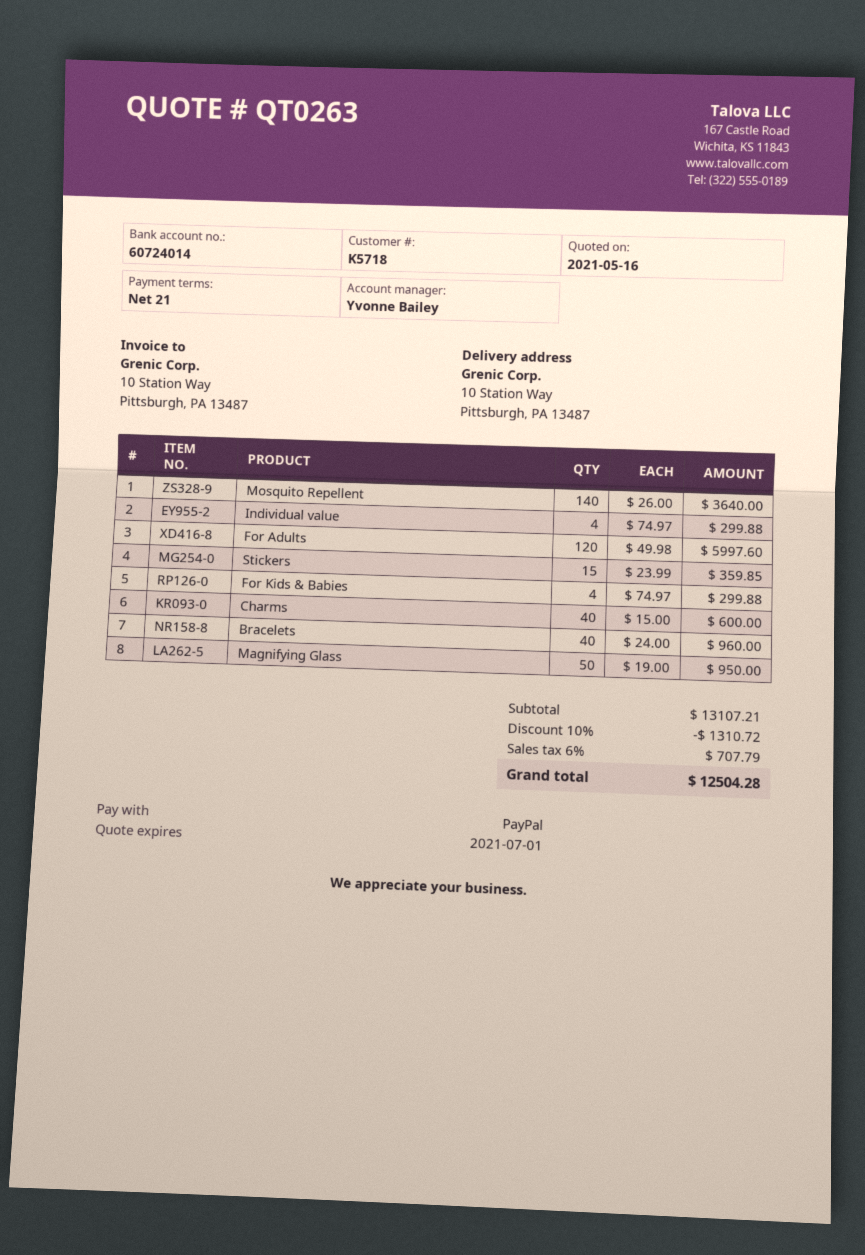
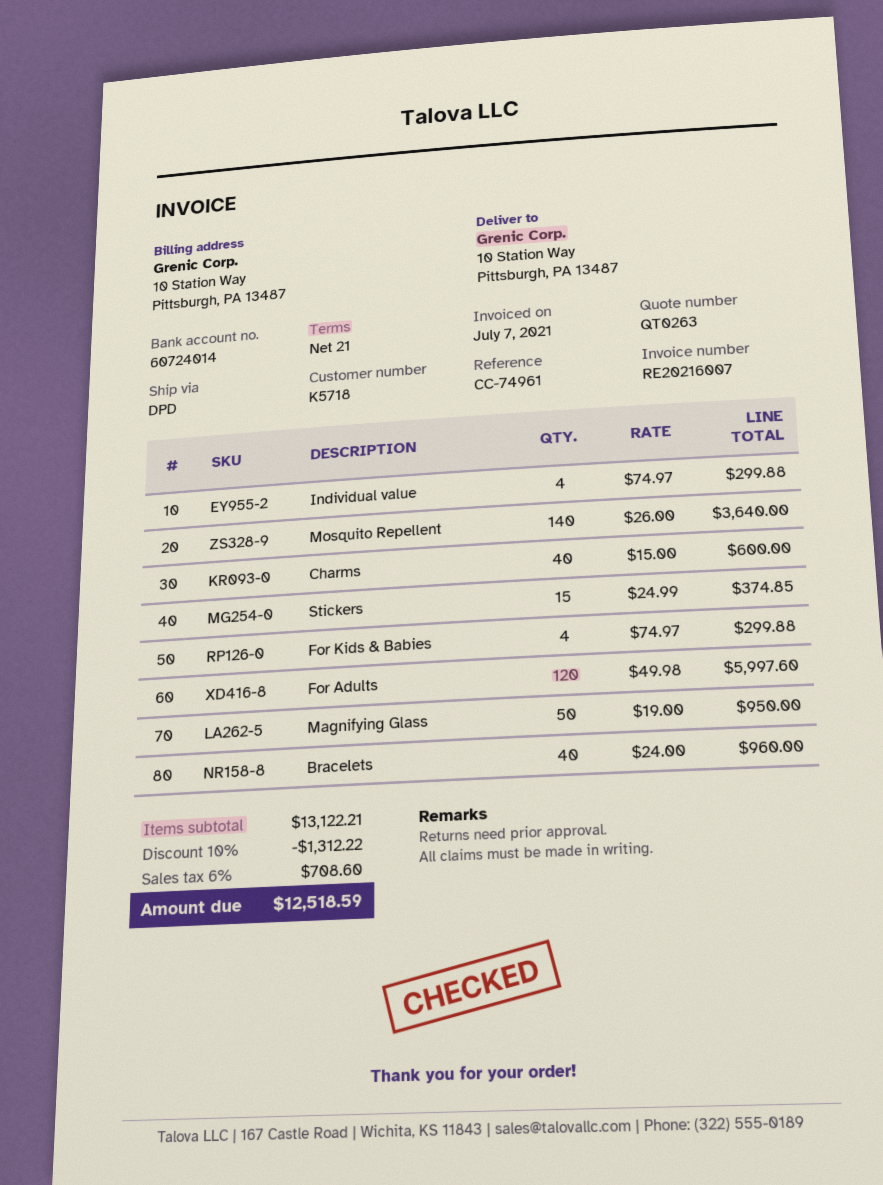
Stickers: 15 x 23.99 = 359.85 -> 15 x 24.99 = 374.85
subtotal: 13107.21 -> 13122.21
discount: 10% = 1310.72 -> 10% = 1312.22
tax: 6% = 707.79 -> 6% = 708.60
total: 12504.28 -> 12518.59

